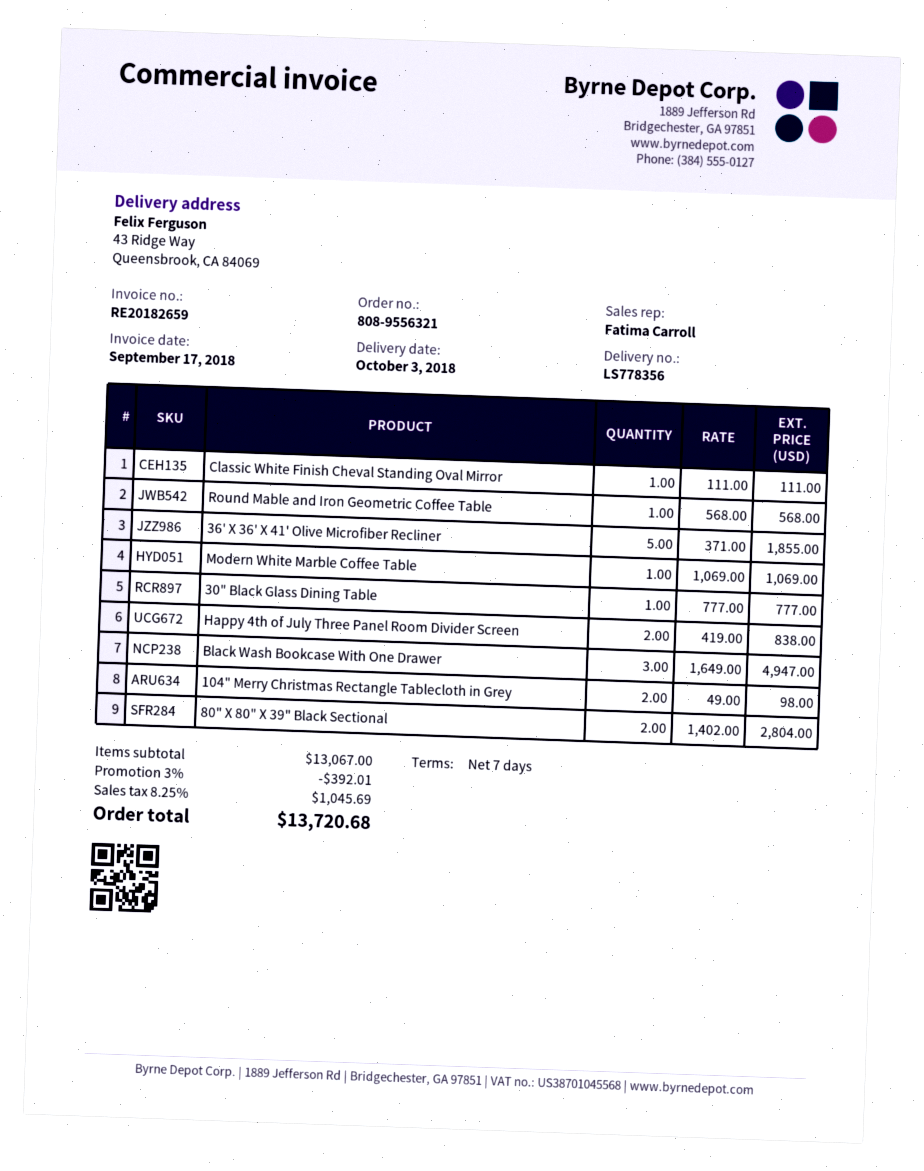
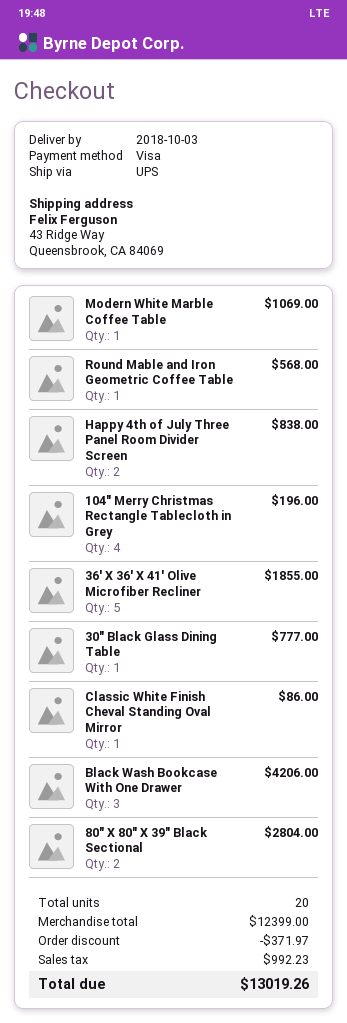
Classic White Finish Cheval Standing Oval Mirror: 1 for 111.00 -> 1 for 86.00
Black Wash Bookcase With One Drawer: 3 for 4947.00 -> 3 for 4206.00
104" Merry Christmas Rectangle Tablecloth in Grey: 2 for 98.00 -> 4 for 196.00
subtotal: 13067.00 -> 12399.00
discount: 392.01 -> 371.97
tax: 1045.69 -> 992.23
total: 13720.68 -> 13019.26

